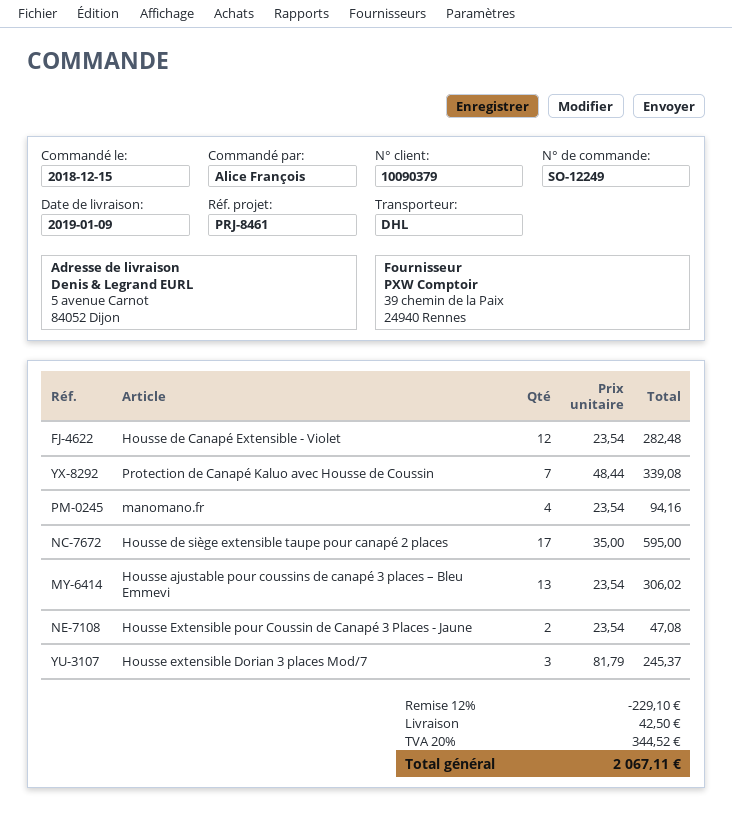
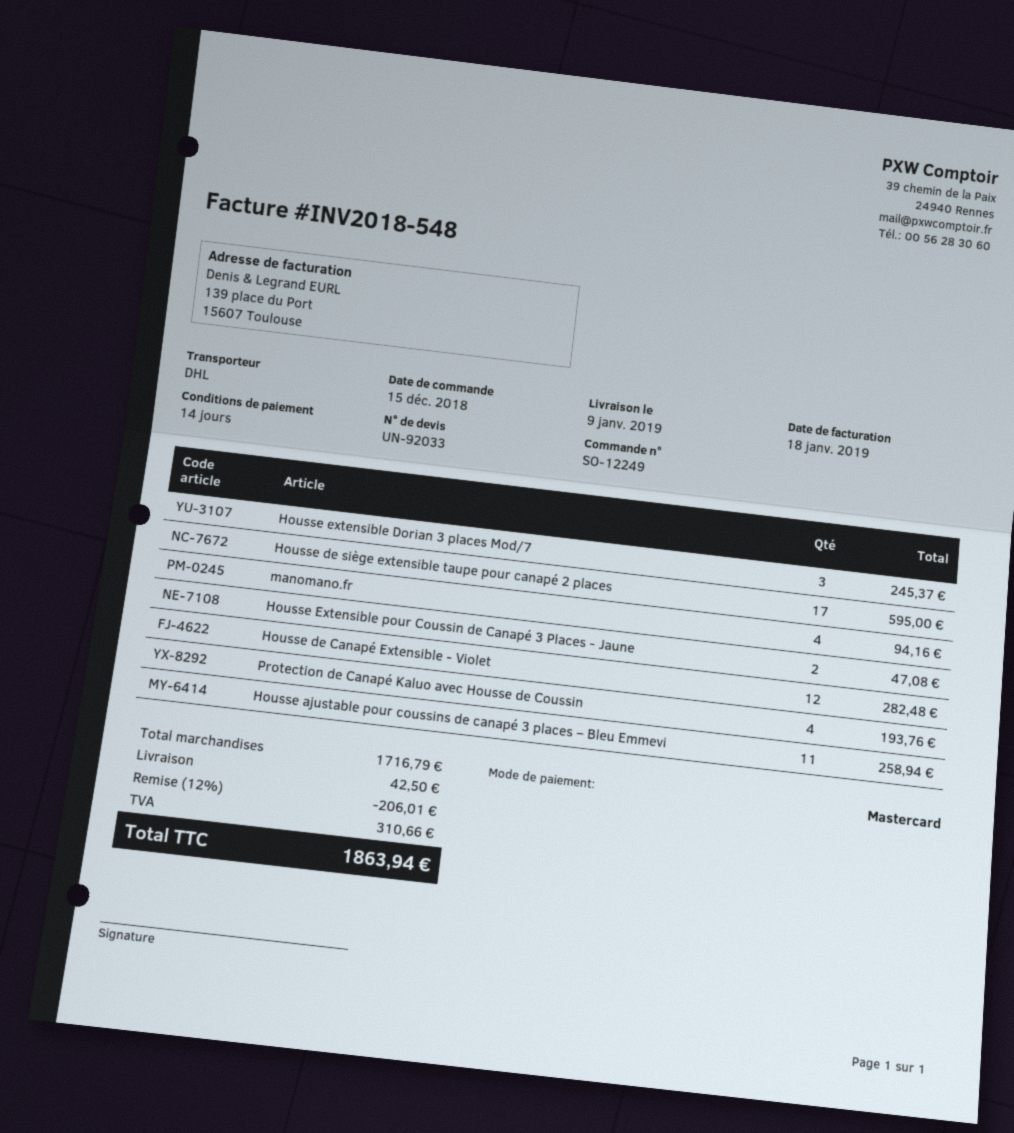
Protection de Canapé Kaluo avec Housse de Coussin: 7 for 339.08 -> 4 for 193.76
Housse ajustable pour coussins de canapé 3 places – Bleu Emmevi: 13 for 306.02 -> 11 for 258.94
discount: 12% = 229.10 -> 12% = 206.01
tax: 344.52 -> 310.66
total: 2067.11 -> 1863.94

